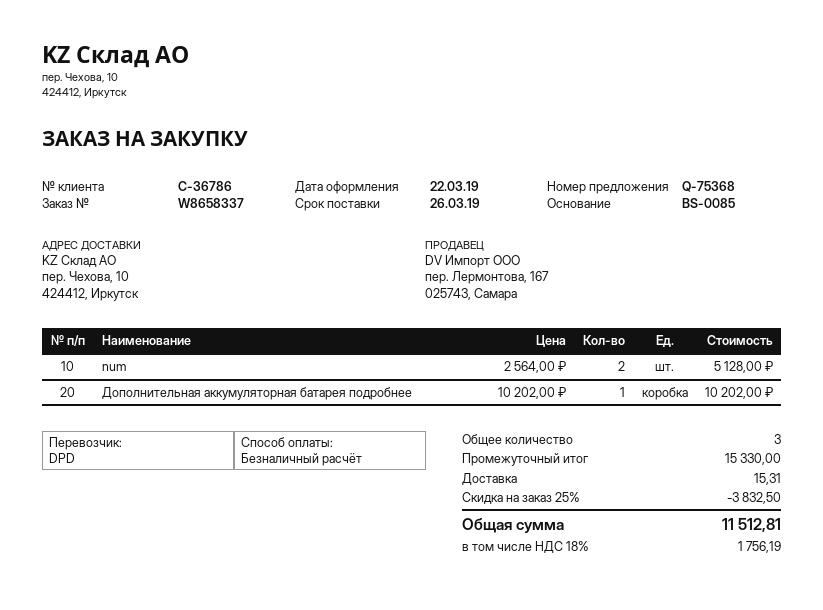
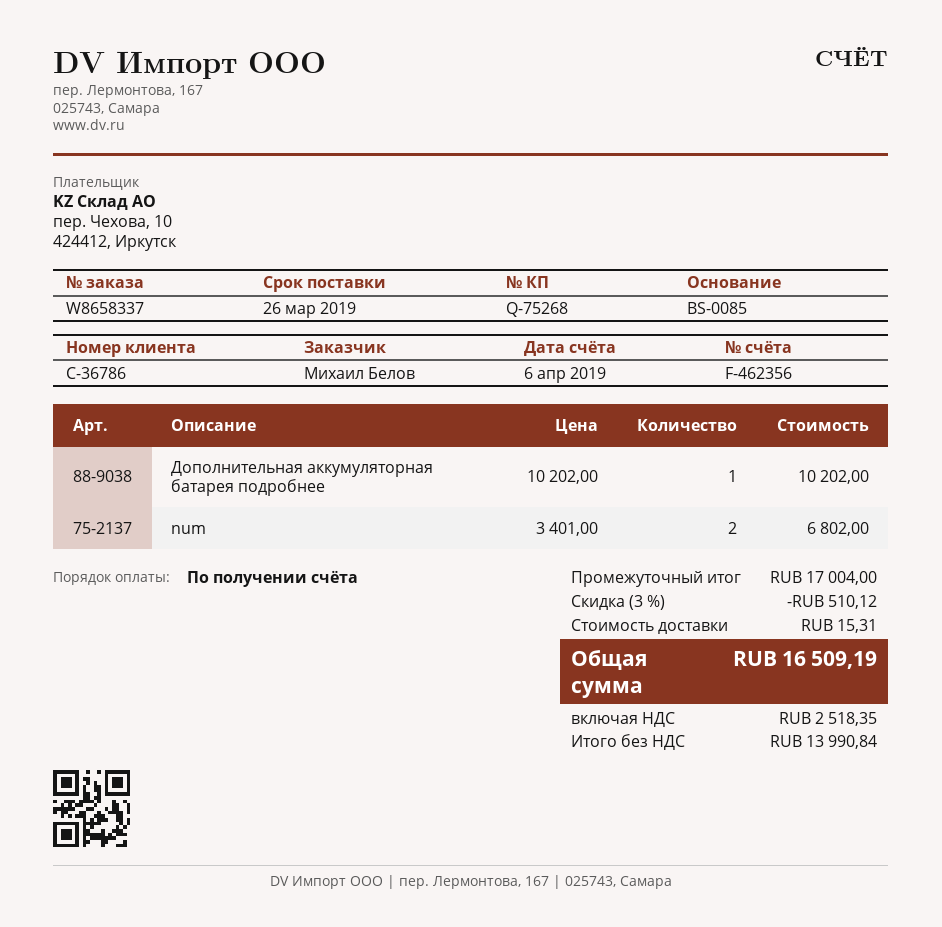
quote number: Q-75368 -> Q-75268
num: 2 x 2564.00 = 5128.00 -> 2 x 3401.00 = 6802.00
subtotal: 15330.00 -> 17004.00
discount: 25% = 3832.50 -> 3% = 510.12
tax: 1756.19 -> 2518.35
total: 11512.81 -> 16509.19

